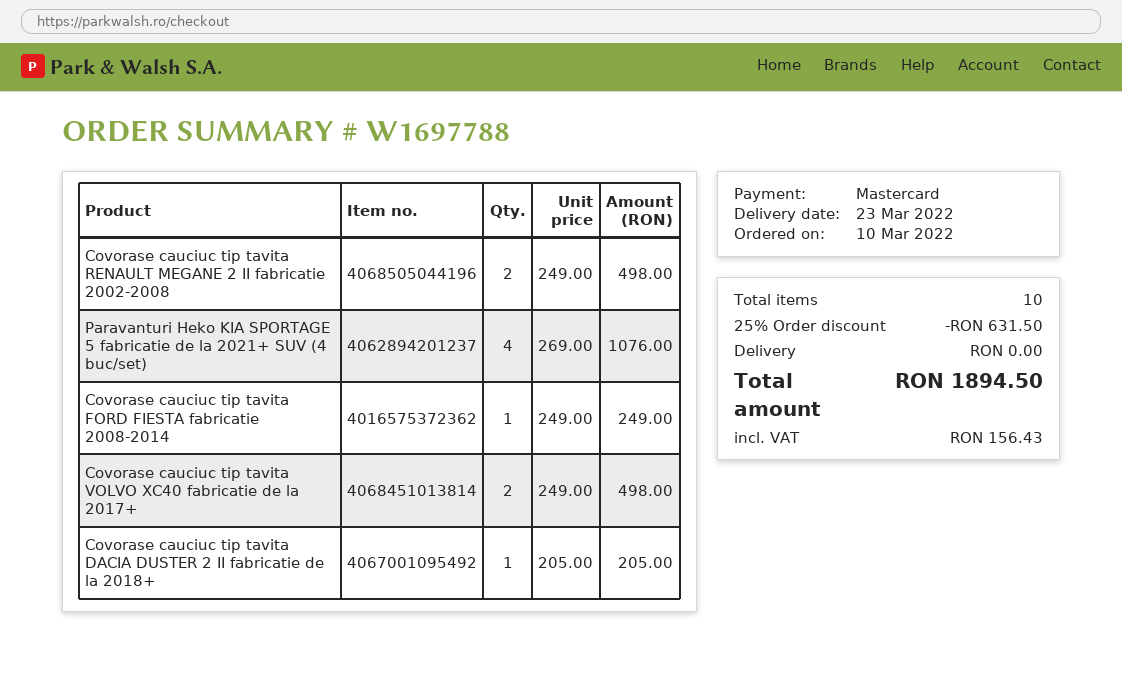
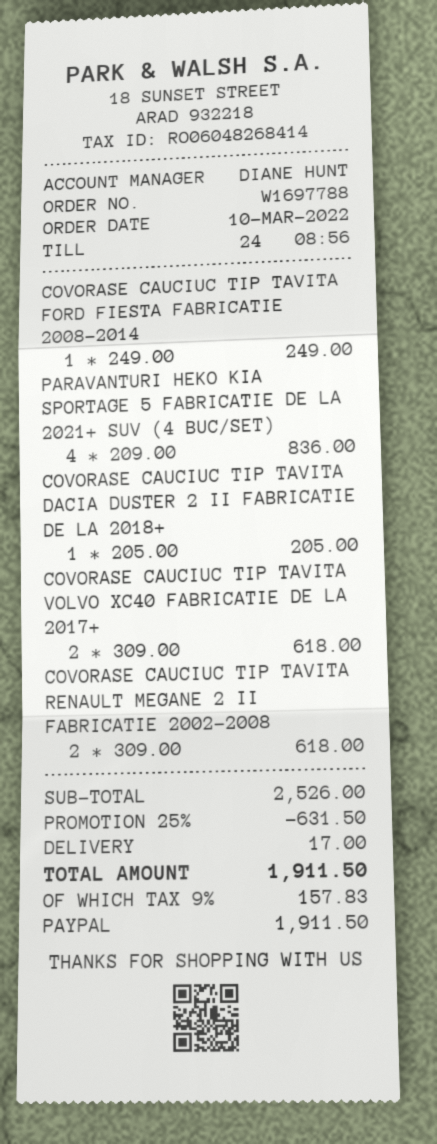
payment method: Mastercard -> PayPal
Covorase cauciuc tip tavita RENAULT MEGANE 2 II fabricatie 2002-2008: 2 x 249.00 = 498.00 -> 2 x 309.00 = 618.00
Paravanturi Heko KIA SPORTAGE 5 fabricatie de la 2021+ SUV (4 buc/set): 4 x 269.00 = 1076.00 -> 4 x 209.00 = 836.00
Covorase cauciuc tip tavita VOLVO XC40 fabricatie de la 2017+: 2 x 249.00 = 498.00 -> 2 x 309.00 = 618.00
shipping: 0.00 -> 17.00
tax: 156.43 -> 157.83
total: 1894.50 -> 1911.50

